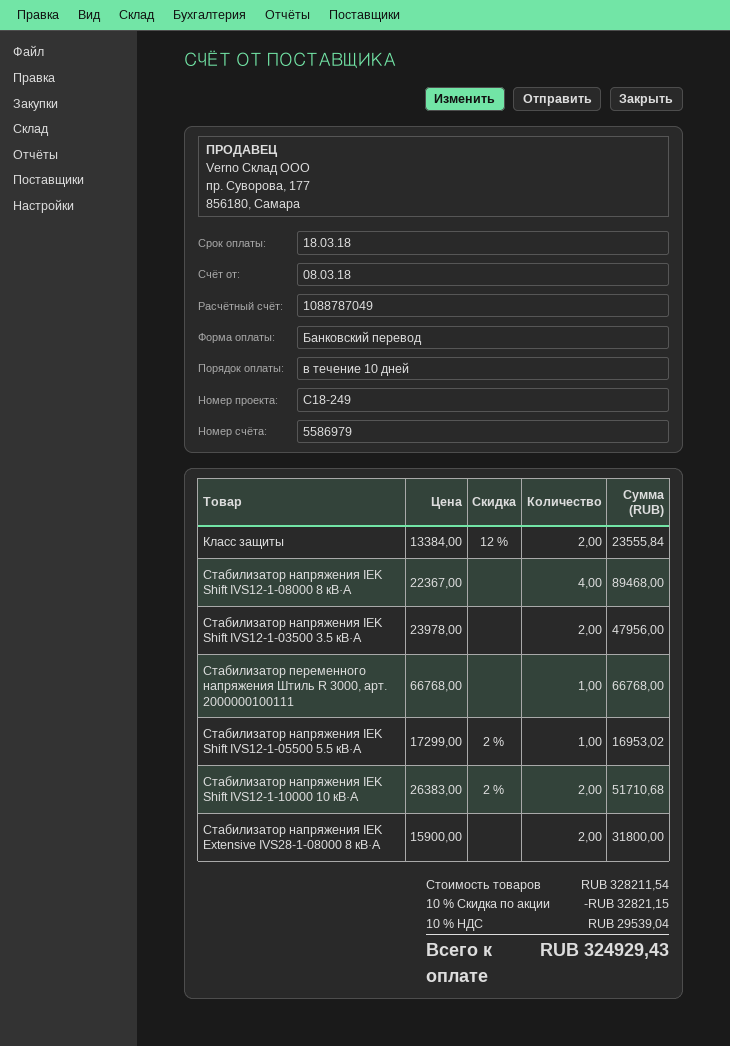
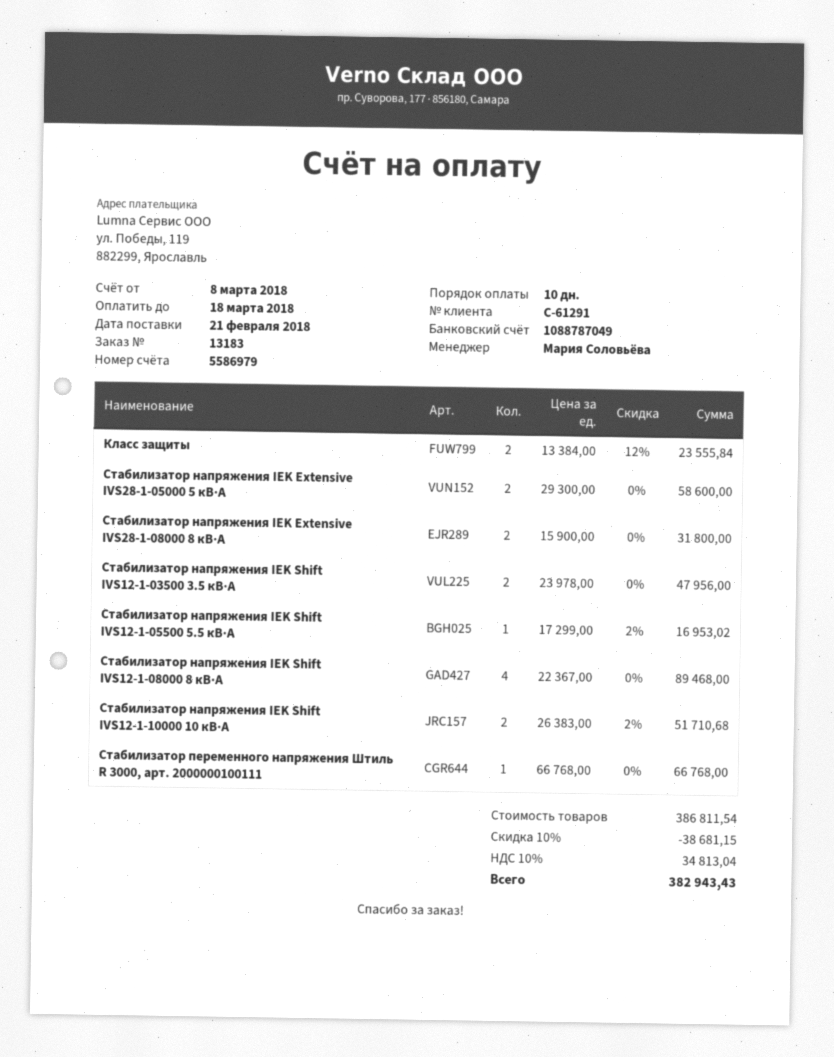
Стабилизатор напряжения IEK Extensive IVS28-1-05000 5 кВ·А: none -> 2 x 29300.00 = 58600.00
subtotal: 328211.54 -> 386811.54
discount: 10% = 32821.15 -> 10% = 38681.15
tax: 10% = 29539.04 -> 10% = 34813.04
total: 324929.43 -> 382943.43

